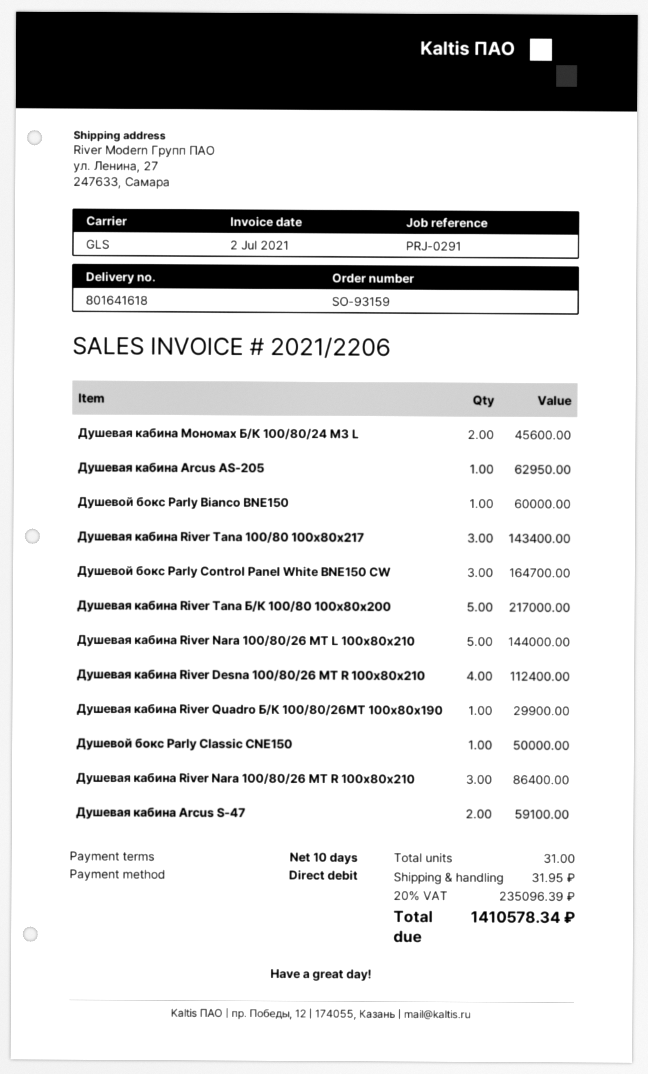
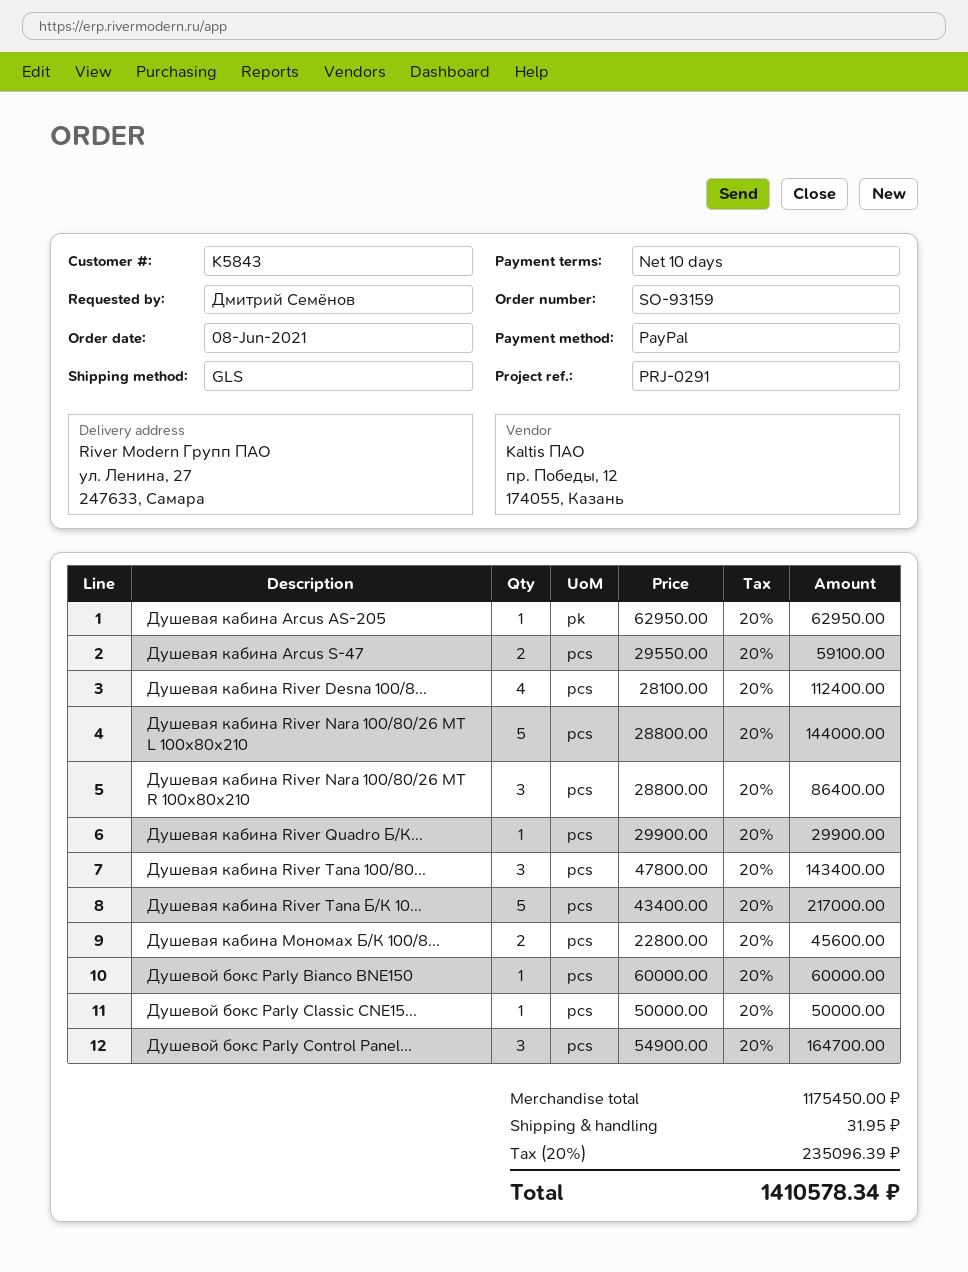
payment method: direct debit -> PayPal

